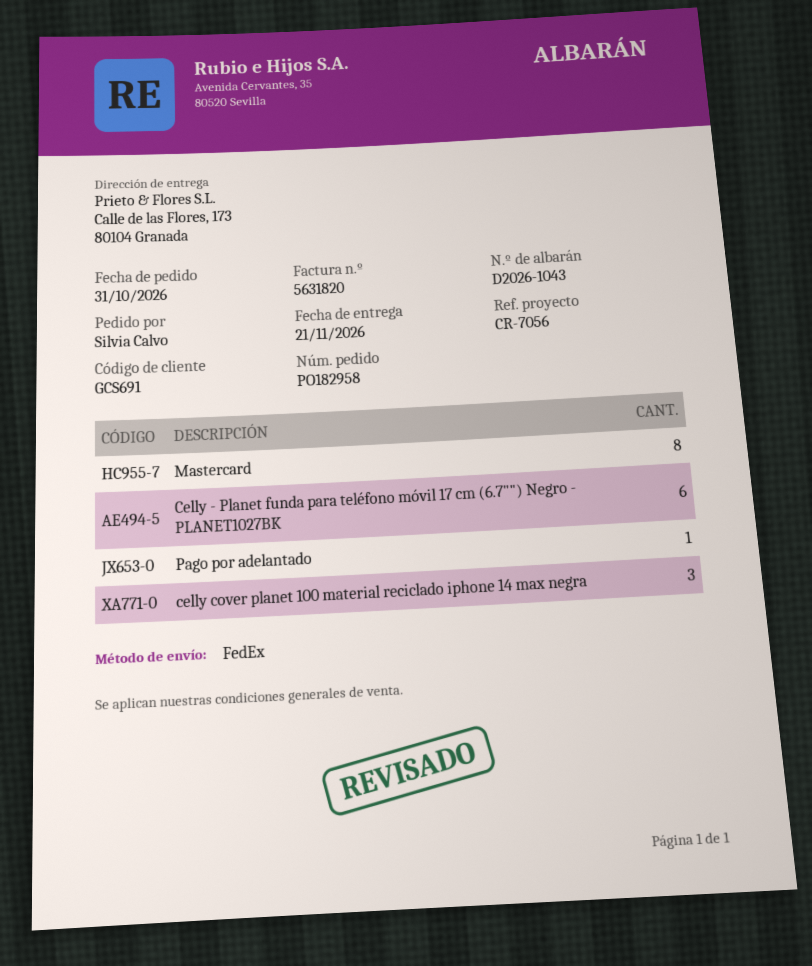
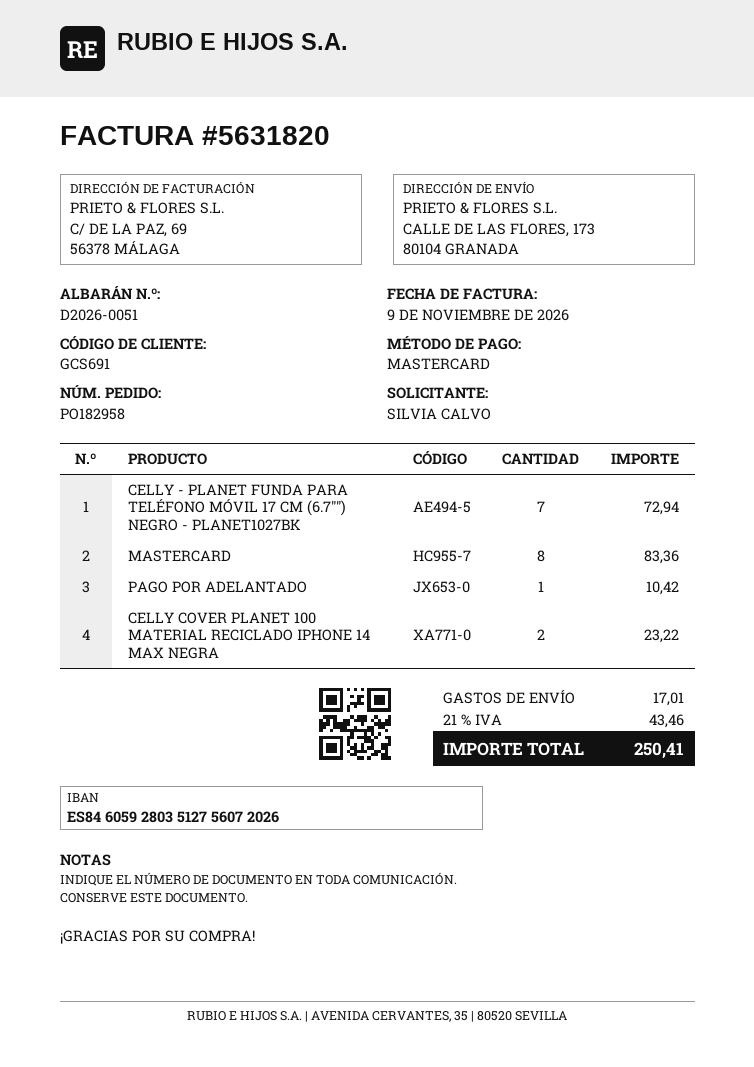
delivery note number: D2026-1043 -> D2026-0051
Celly - Planet funda para teléfono móvil 17 cm (6.7"") Negro - PLANET1027BK: 6 -> 7
celly cover planet 100 material reciclado iphone 14 max negra: 3 -> 2

